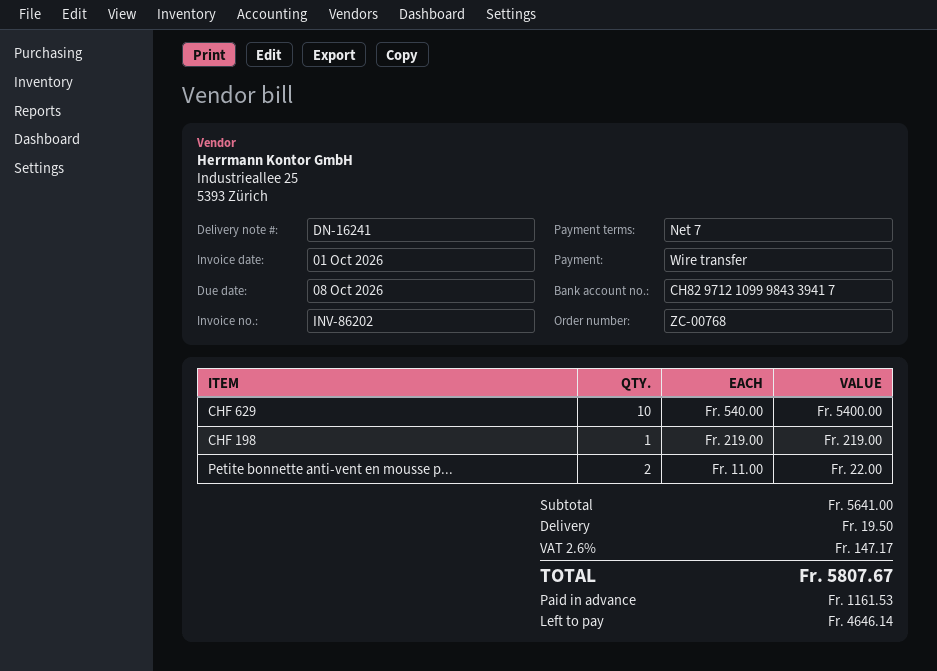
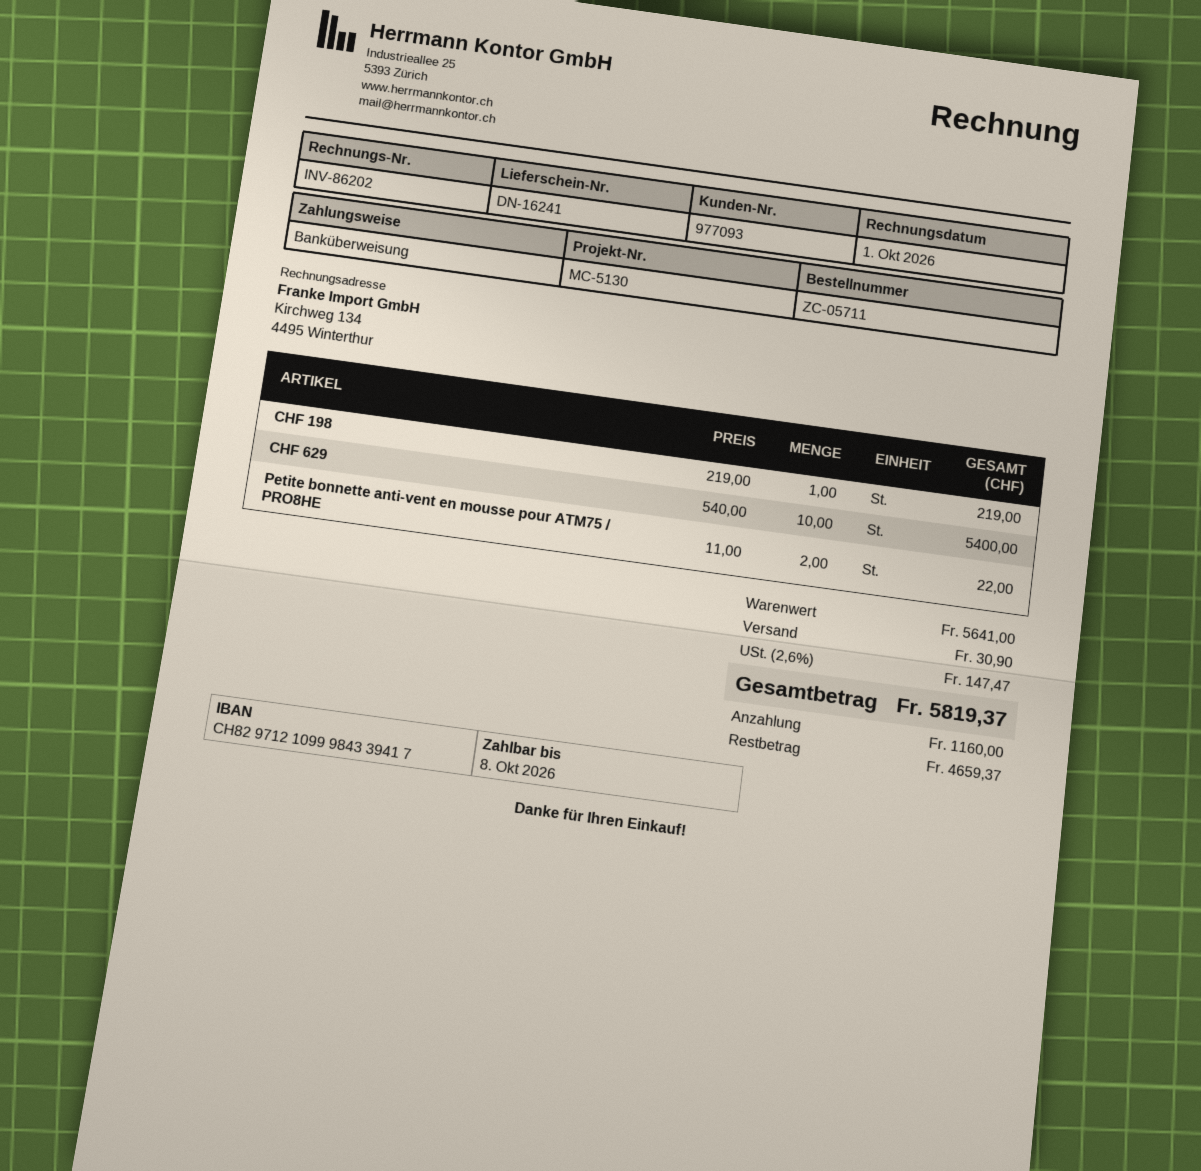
order number: ZC-00768 -> ZC-05711
shipping: 19.50 -> 30.90
tax: 2.6% = 147.17 -> 2.6% = 147.47
total: 5807.67 -> 5819.37
deposit: 1161.53 -> 1160.00
balance: 4646.14 -> 4659.37

